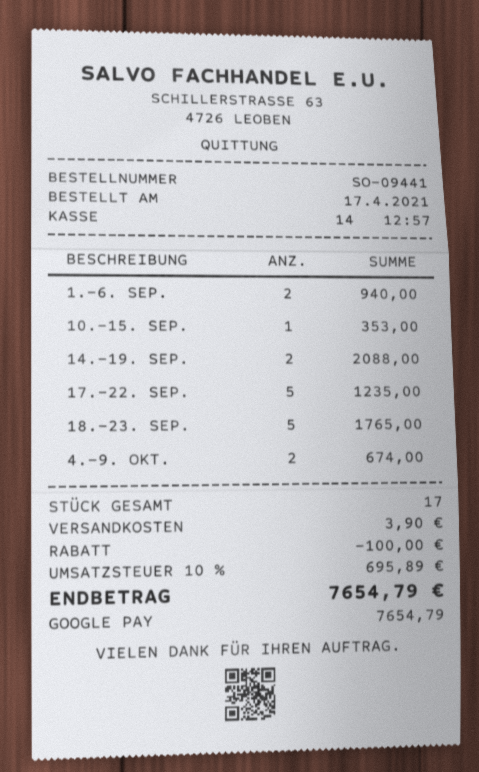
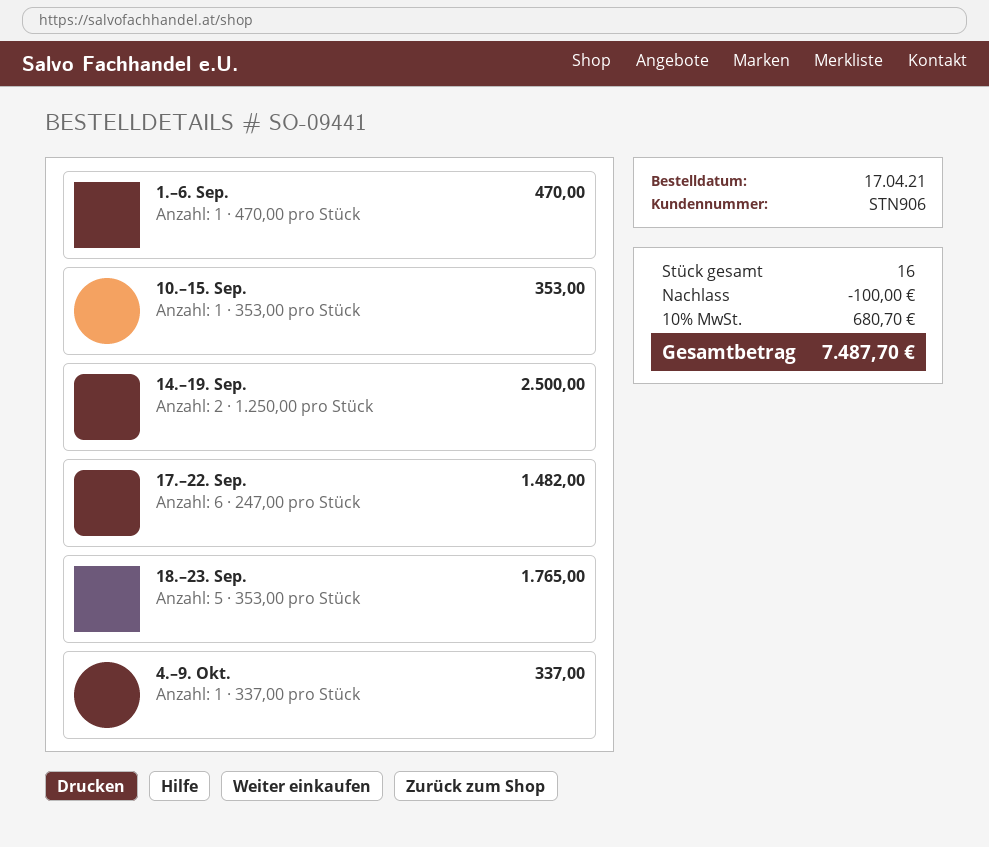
1.–6. SEP.: 2 for 940.00 -> 1 for 470.00
14.–19. SEP.: 2 for 2088.00 -> 2 for 2500.00
17.–22. SEP.: 5 for 1235.00 -> 6 for 1482.00
4.–9. OKT.: 2 for 674.00 -> 1 for 337.00
total quantity: 17 -> 16
shipping: 3.90 -> none
tax: 10% = 695.89 -> 10% = 680.70
total: 7654.79 -> 7487.70

